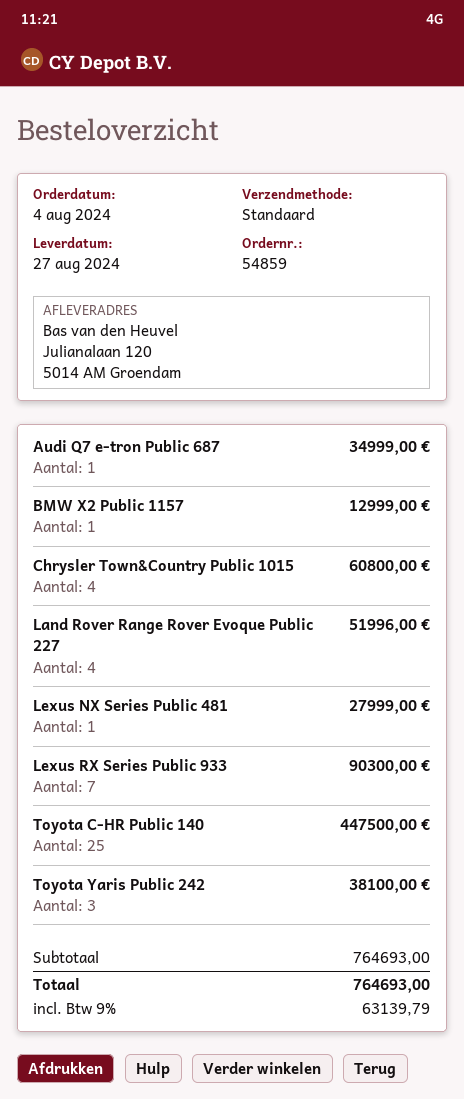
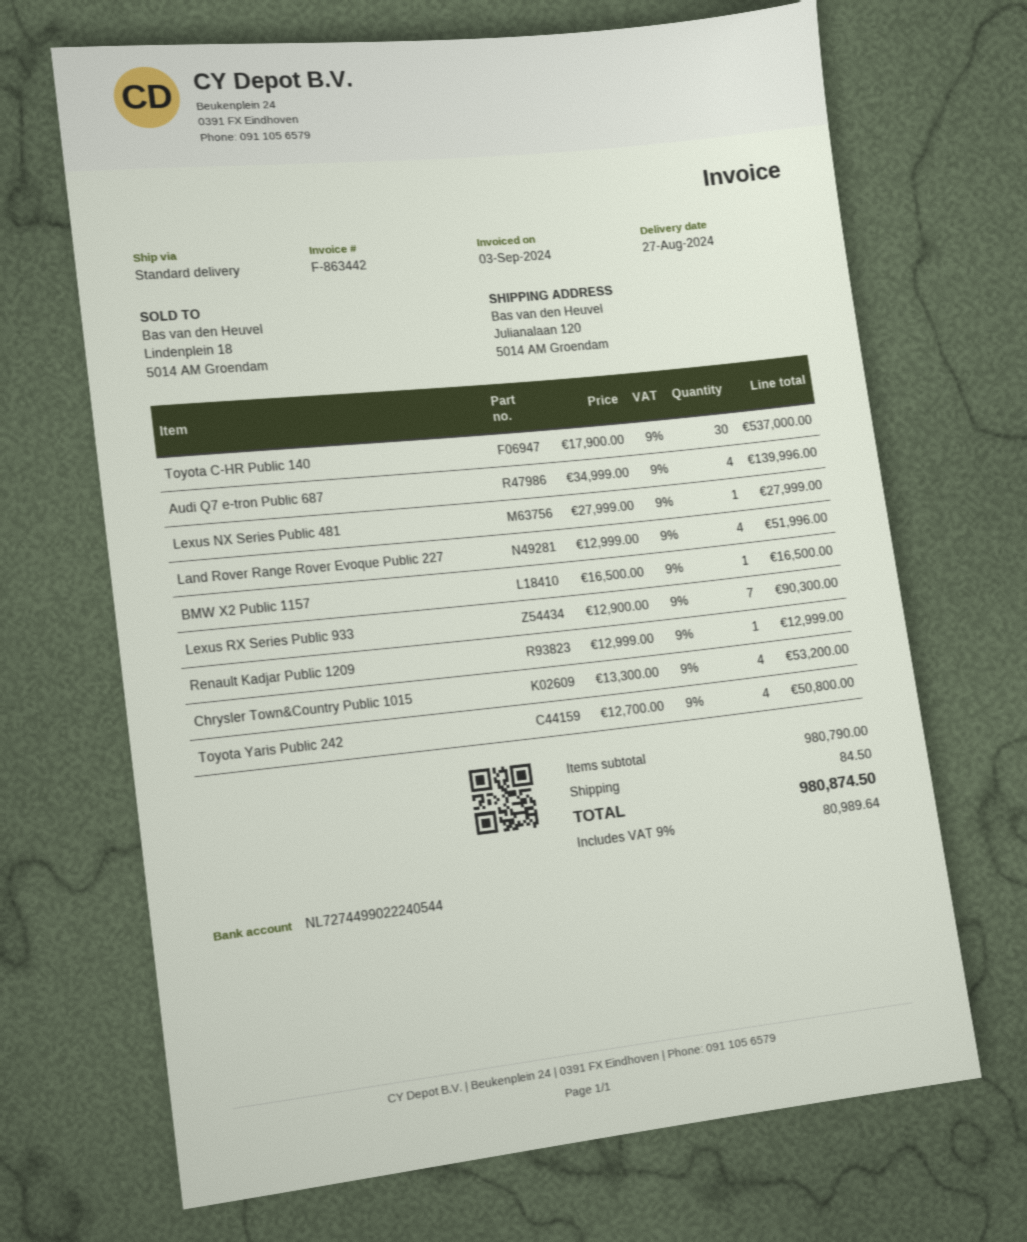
Audi Q7 e-tron Public 687: 1 for 34999.00 -> 4 for 139996.00
BMW X2 Public 1157: 1 for 12999.00 -> 1 for 16500.00
Chrysler Town&Country Public 1015: 4 for 60800.00 -> 4 for 53200.00
Toyota C-HR Public 140: 25 for 447500.00 -> 30 for 537000.00
Toyota Yaris Public 242: 3 for 38100.00 -> 4 for 50800.00
Renault Kadjar Public 1209: none -> 1 for 12999.00
subtotal: 764693.00 -> 980790.00
shipping: none -> 84.50
tax: 9% = 63139.79 -> 9% = 80989.64
total: 764693.00 -> 980874.50

